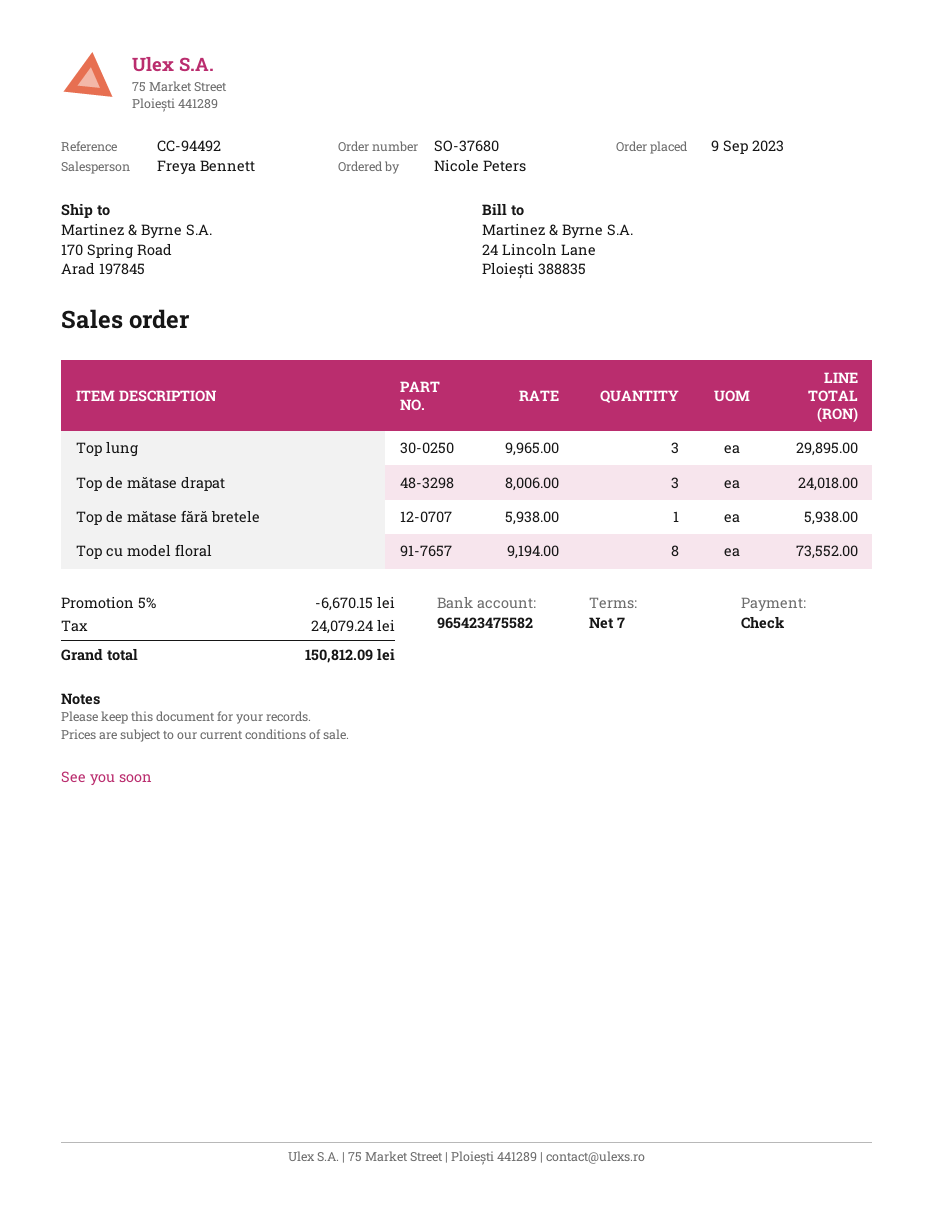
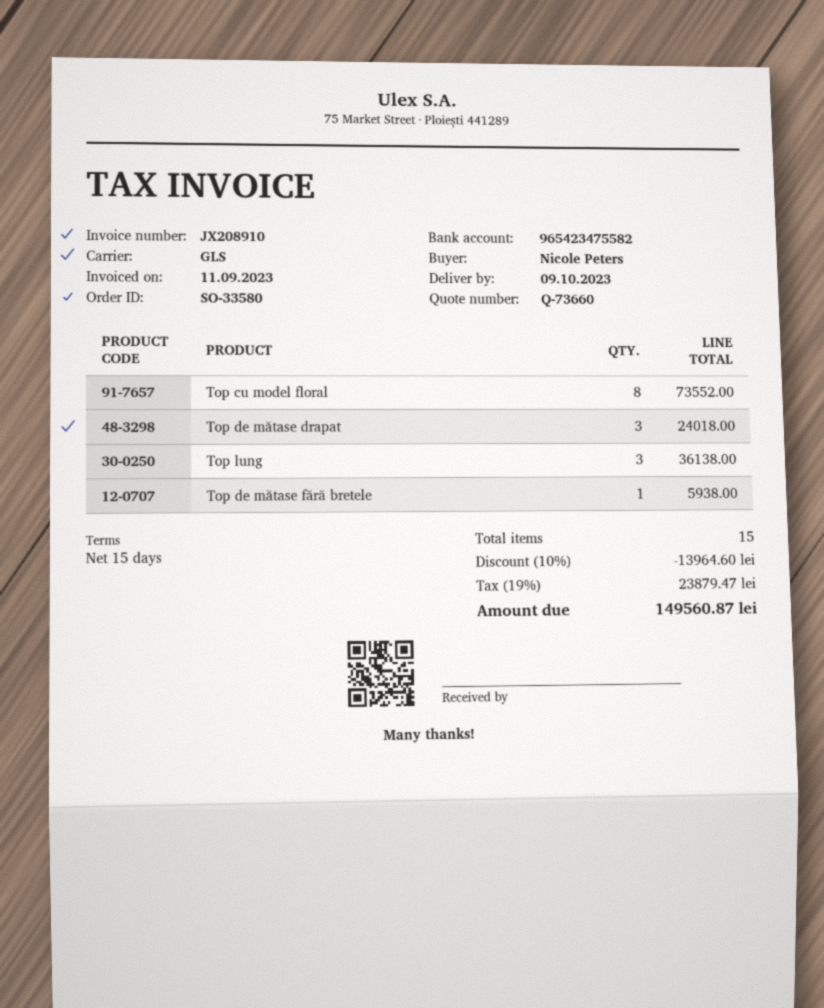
order number: SO-37680 -> SO-33580
payment terms: 7 days -> 15 days
Top lung: 3 for 29895.00 -> 3 for 36138.00
discount: 5% = 6670.15 -> 10% = 13964.60
tax: 24079.24 -> 23879.47
total: 150812.09 -> 149560.87

